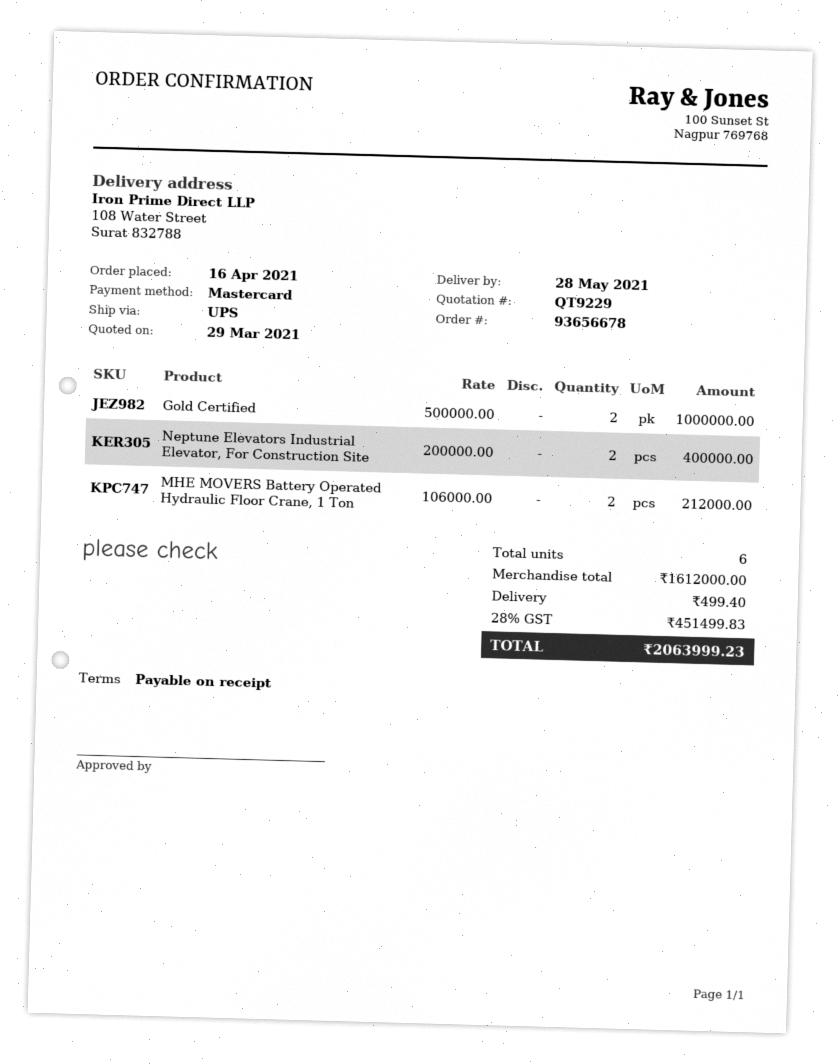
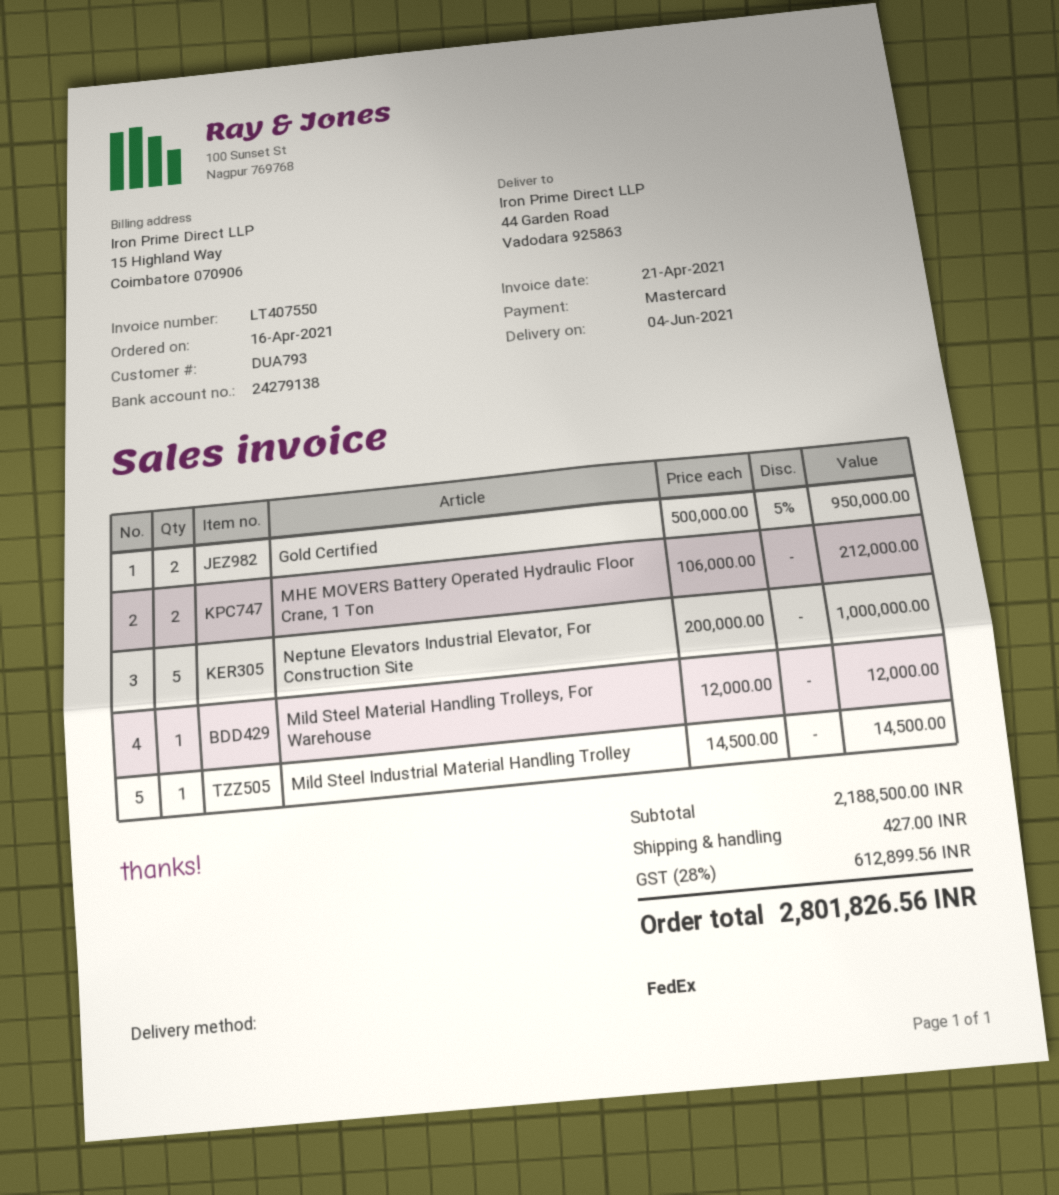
delivery date: 2021-05-28 -> 2021-06-04
shipping method: UPS -> FedEx
ship to: 108 Water Street, Surat 832788 -> 44 Garden Road, Vadodara 925863
Gold Certified: 2 x 500000.00 = 1000000.00 -> 2 x 500000.00 - 5% = 950000.00
Neptune Elevators Industrial Elevator, For Construction Site: 2 x 200000.00 = 400000.00 -> 5 x 200000.00 = 1000000.00
Mild Steel Material Handling Trolleys, For Warehouse: none -> 1 x 12000.00 = 12000.00
Mild Steel Industrial Material Handling Trolley: none -> 1 x 14500.00 = 14500.00
subtotal: 1612000.00 -> 2188500.00
shipping: 499.40 -> 427.00
tax: 28% = 451499.83 -> 28% = 612899.56
total: 2063999.23 -> 2801826.56

